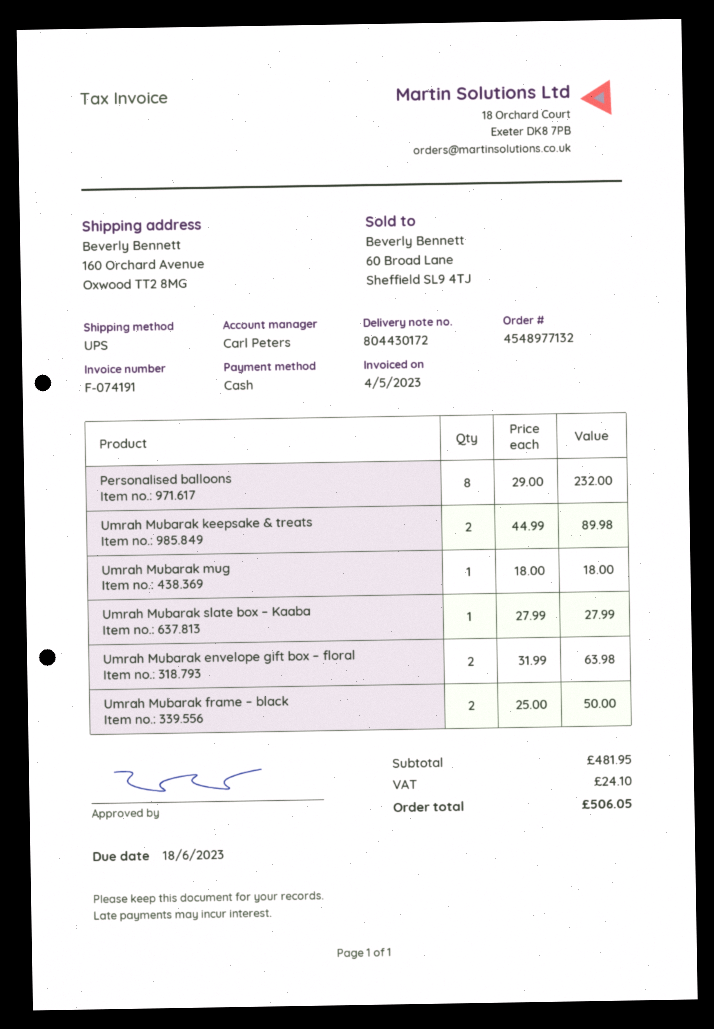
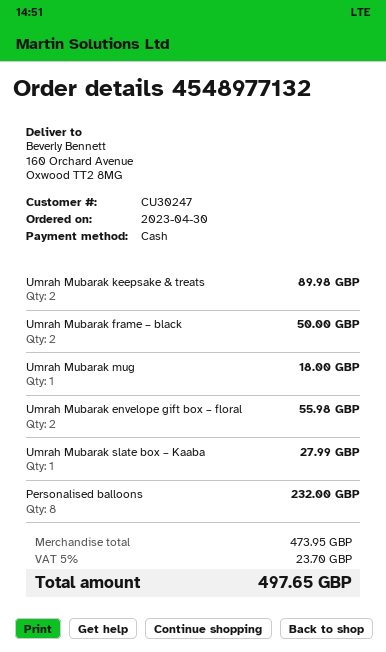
Umrah Mubarak envelope gift box – floral: 2 for 63.98 -> 2 for 55.98
subtotal: 481.95 -> 473.95
tax: 24.10 -> 23.70
total: 506.05 -> 497.65

